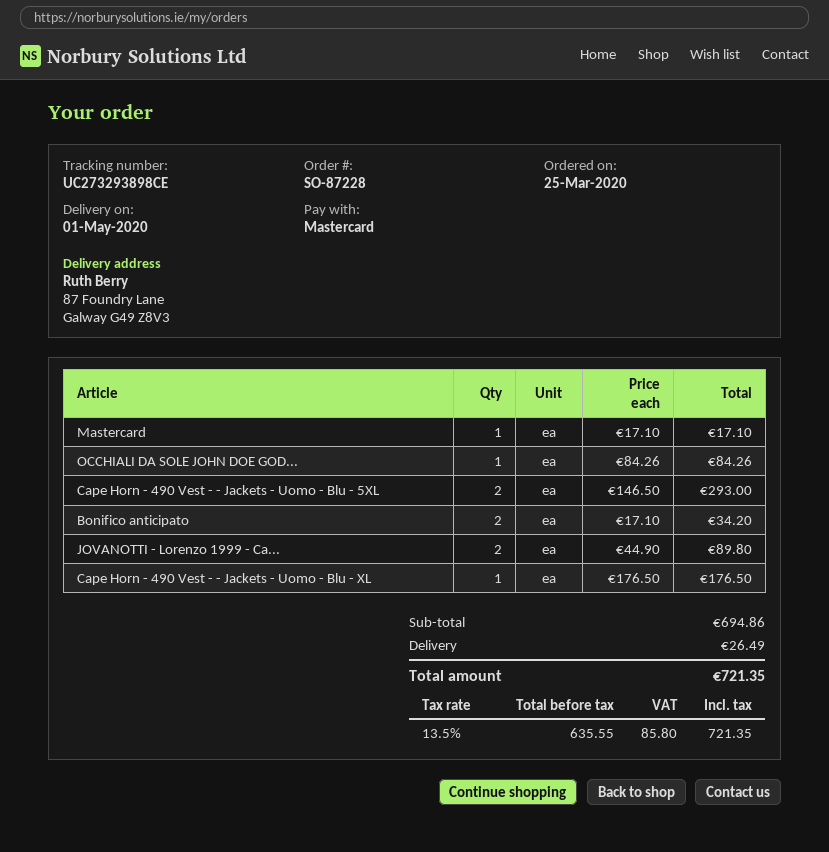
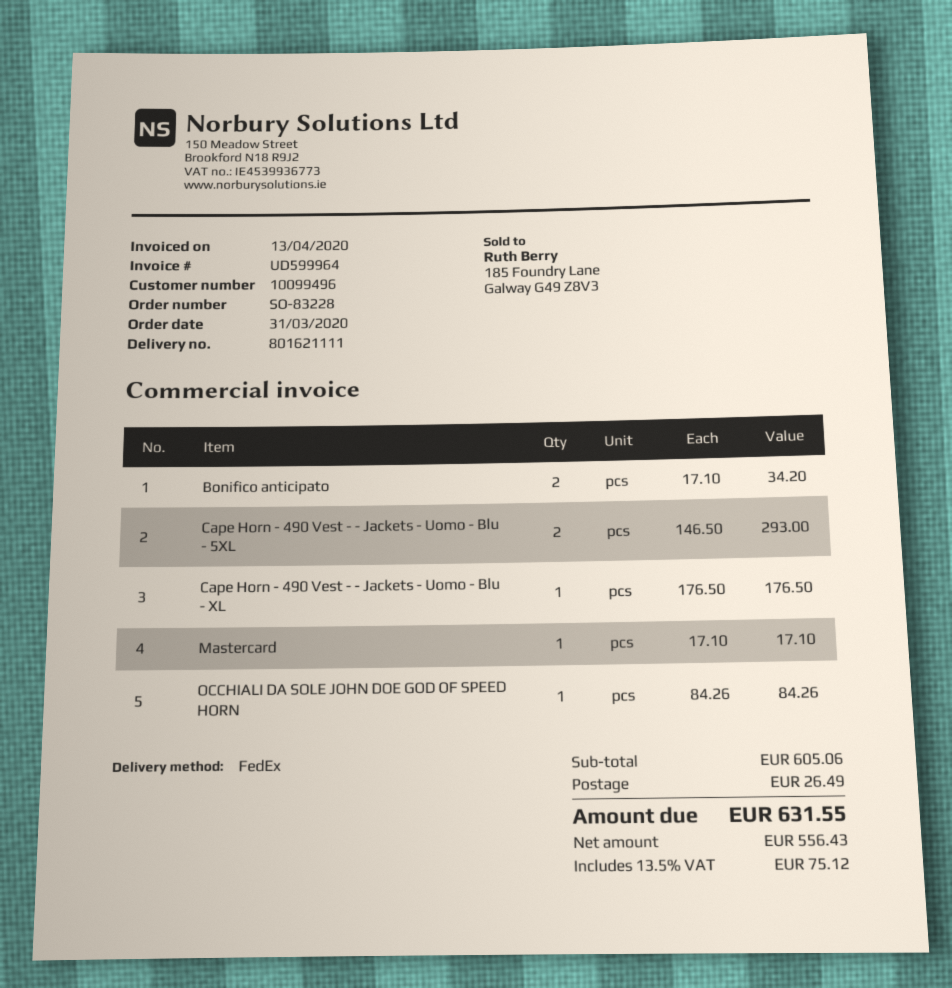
order number: SO-87228 -> SO-83228
order date: 2020-03-25 -> 2020-03-31
JOVANOTTI - Lorenzo 1999 - Ca...: 2 x 44.90 = 89.80 -> none
subtotal: 694.86 -> 605.06
net: 635.55 -> 556.43
tax: 13.5% = 85.80 -> 13.5% = 75.12
total: 721.35 -> 631.55

